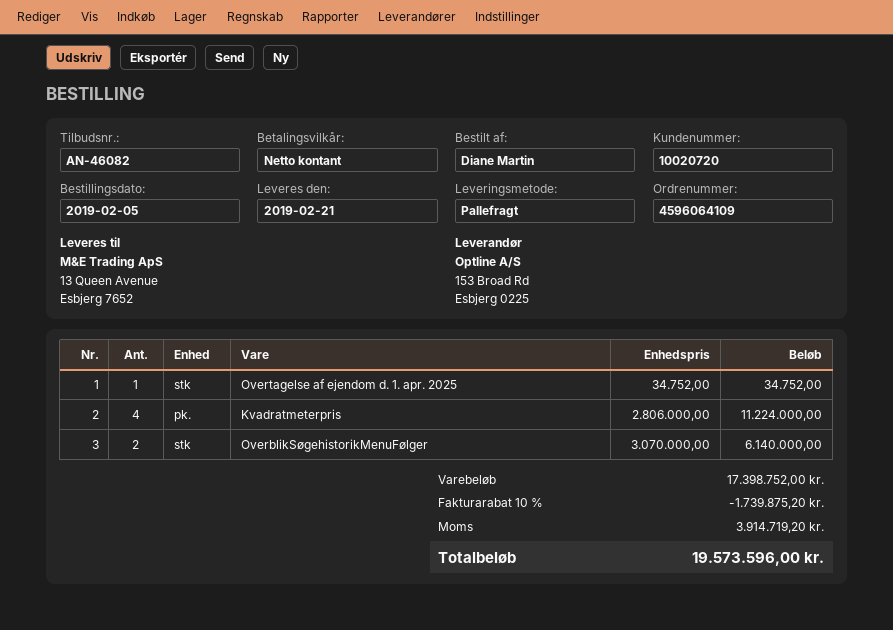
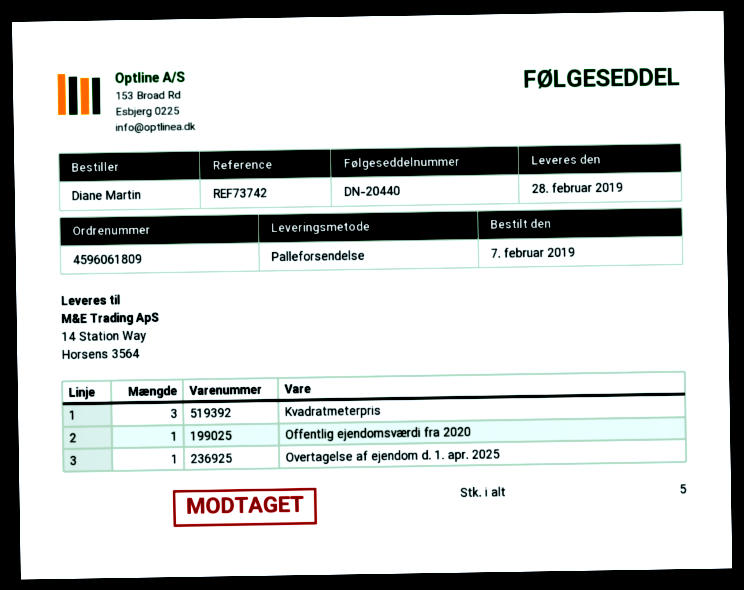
order number: 4596064109 -> 4596061809
order date: 2019-02-05 -> 2019-02-07
delivery date: 2019-02-21 -> 2019-02-28
ship to: 13 Queen Avenue, Esbjerg 7652 -> 14 Station Way, Horsens 3564
Kvadratmeterpris: 4 -> 3
OverblikSøgehistorikMenuFølger: 2 -> none
Offentlig ejendomsværdi fra 2020: none -> 1

